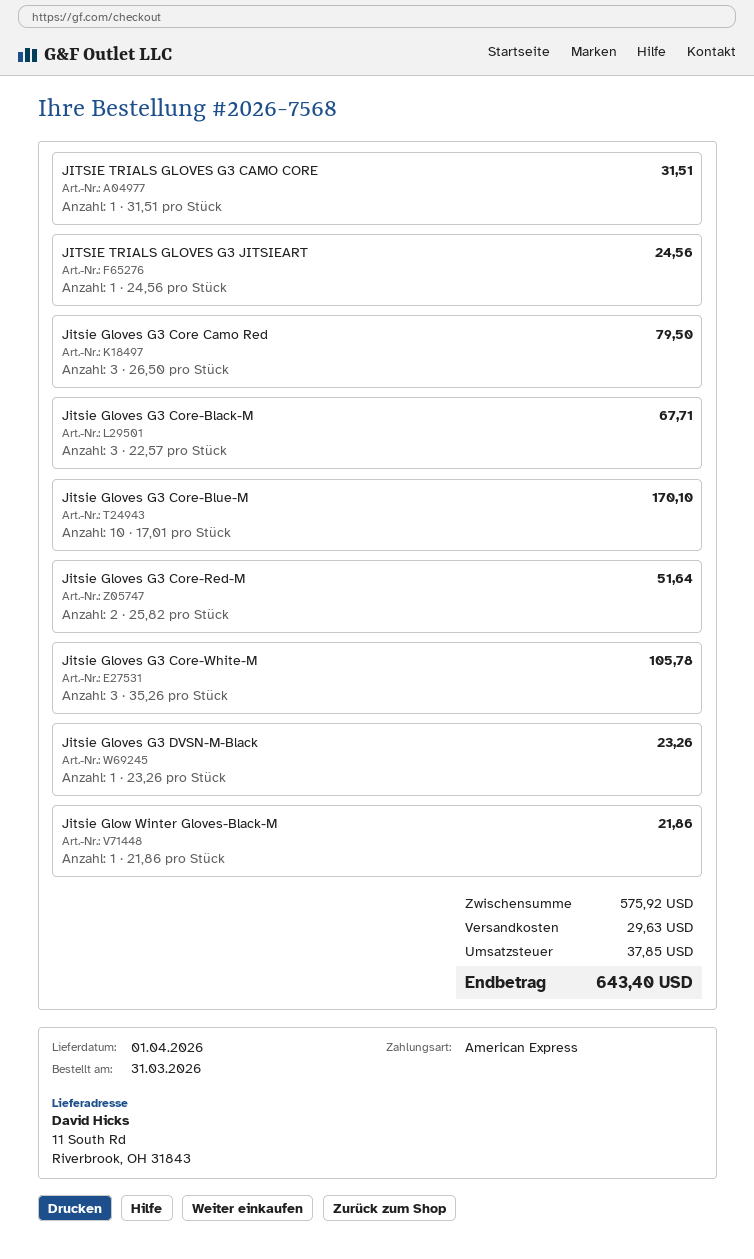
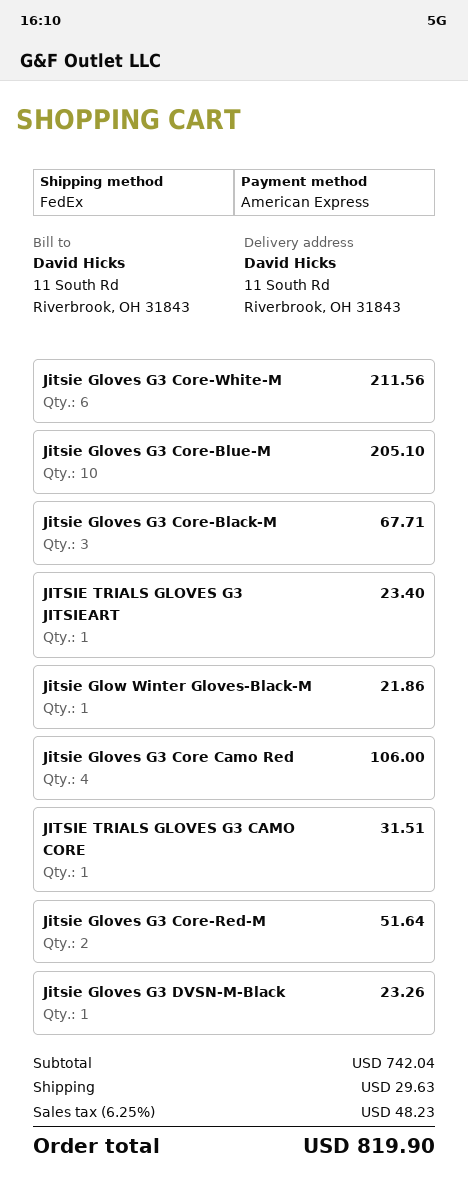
JITSIE TRIALS GLOVES G3 JITSIEART: 1 for 24.56 -> 1 for 23.40
Jitsie Gloves G3 Core Camo Red: 3 for 79.50 -> 4 for 106.00
Jitsie Gloves G3 Core-Blue-M: 10 for 170.10 -> 10 for 205.10
Jitsie Gloves G3 Core-White-M: 3 for 105.78 -> 6 for 211.56
subtotal: 575.92 -> 742.04
tax: 37.85 -> 48.23
total: 643.40 -> 819.90

